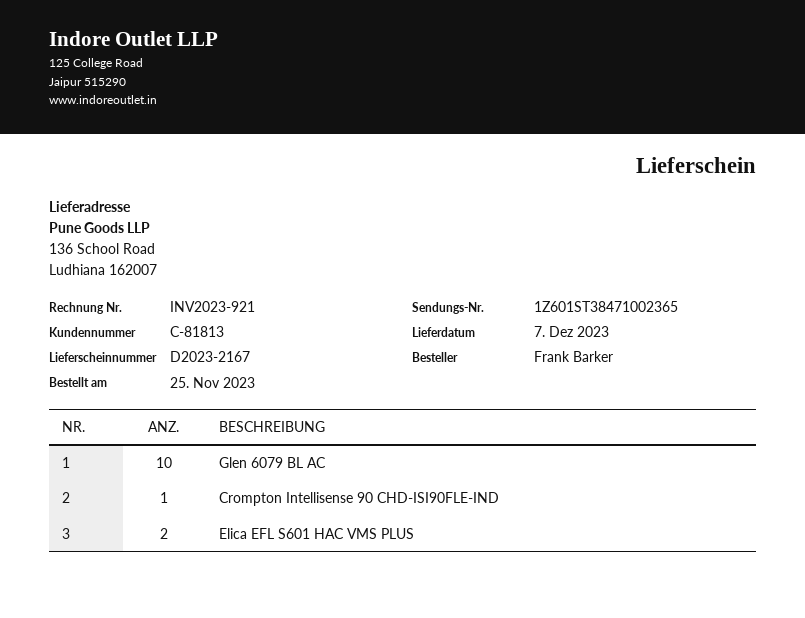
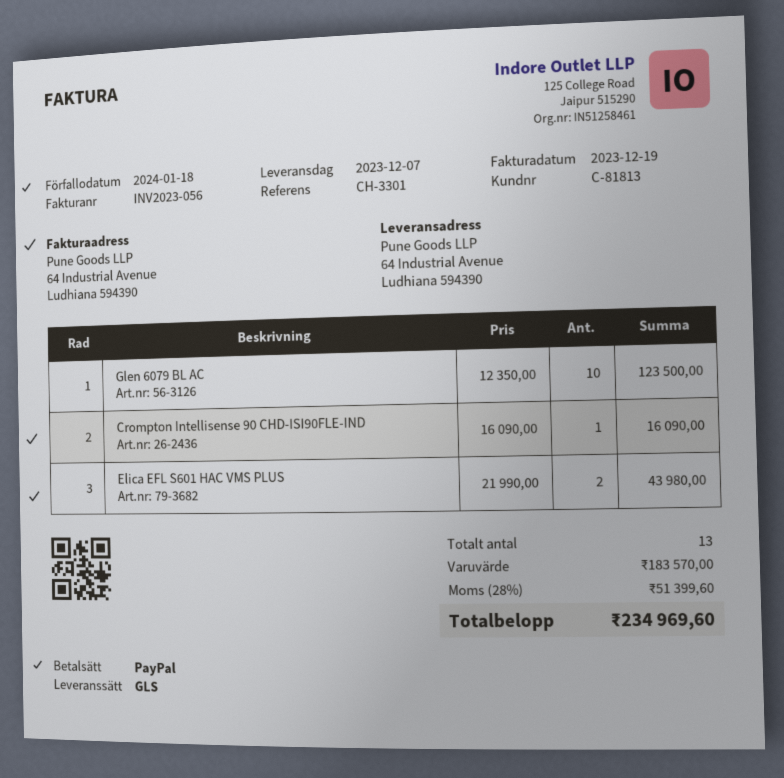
invoice number: INV2023-921 -> INV2023-056
ship to: 136 School Road, Ludhiana 162007 -> 64 Industrial Avenue, Ludhiana 594390

